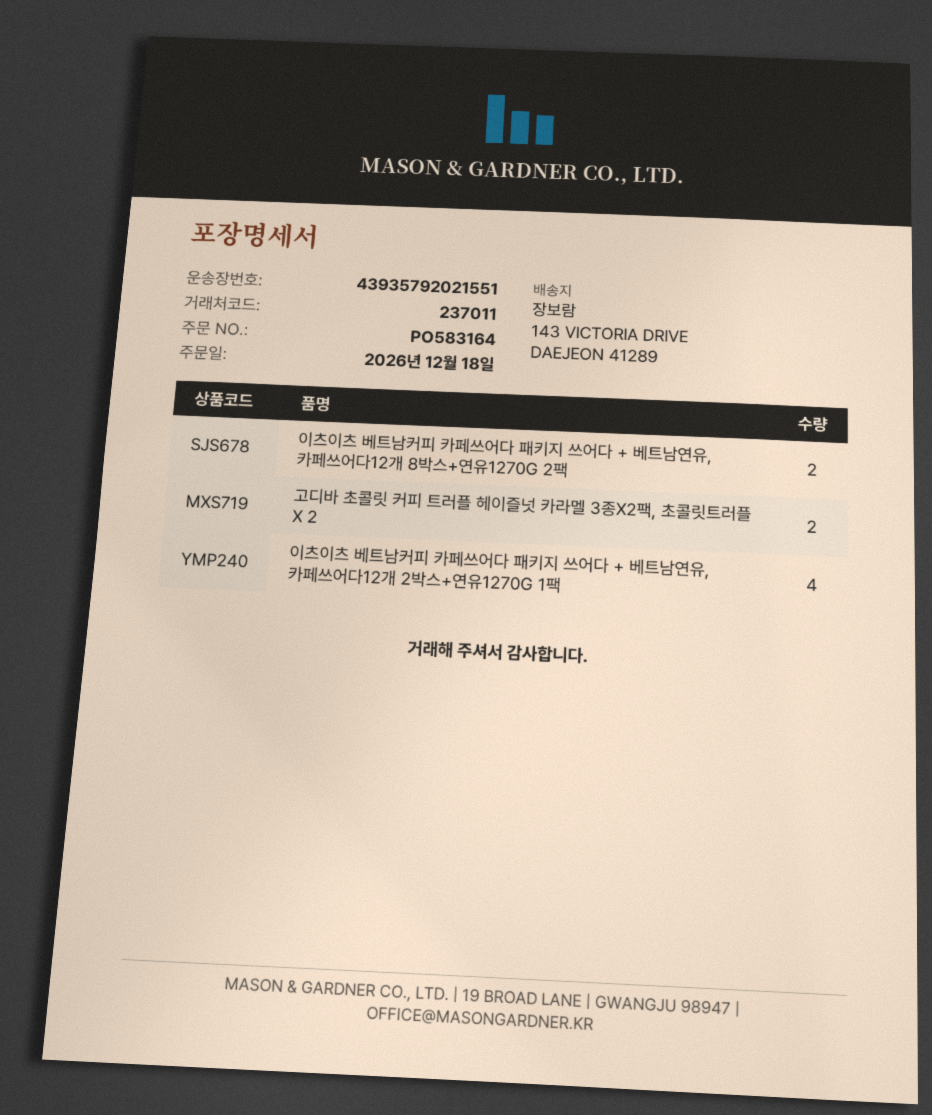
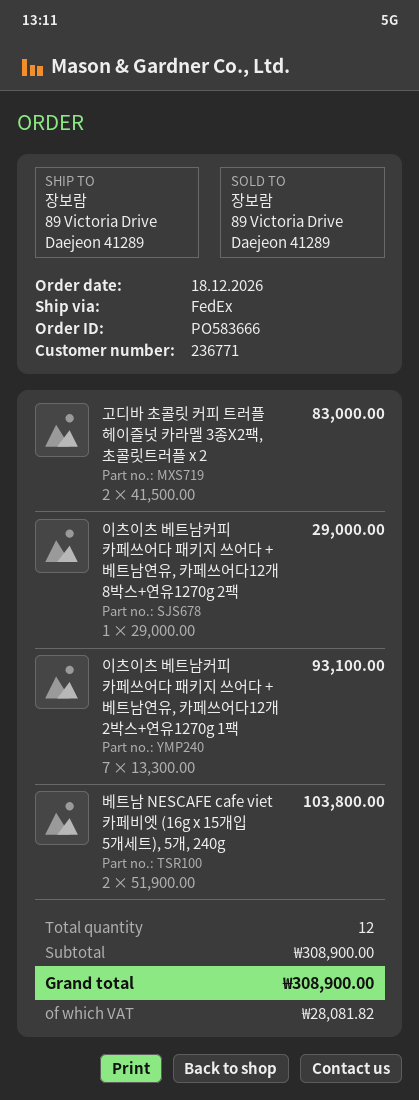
order number: PO583164 -> PO583666
customer number: 237011 -> 236771
ship to: 143 VICTORIA DRIVE, DAEJEON 41289 -> 89 Victoria Drive, Daejeon 41289
이츠이츠 베트남커피 카페쓰어다 패키지 쓰어다 + 베트남연유, 카페쓰어다12개 8박스+연유1270G 2팩: 2 -> 1
이츠이츠 베트남커피 카페쓰어다 패키지 쓰어다 + 베트남연유, 카페쓰어다12개 2박스+연유1270G 1팩: 4 -> 7
베트남 NESCAFE cafe viet 카페비엣 (16g x 15개입 5개세트), 5개, 240g: none -> 2

